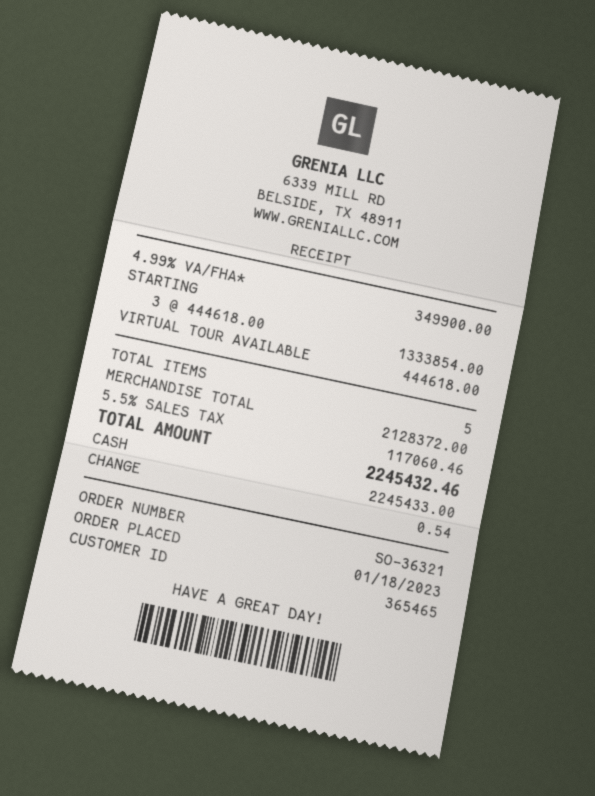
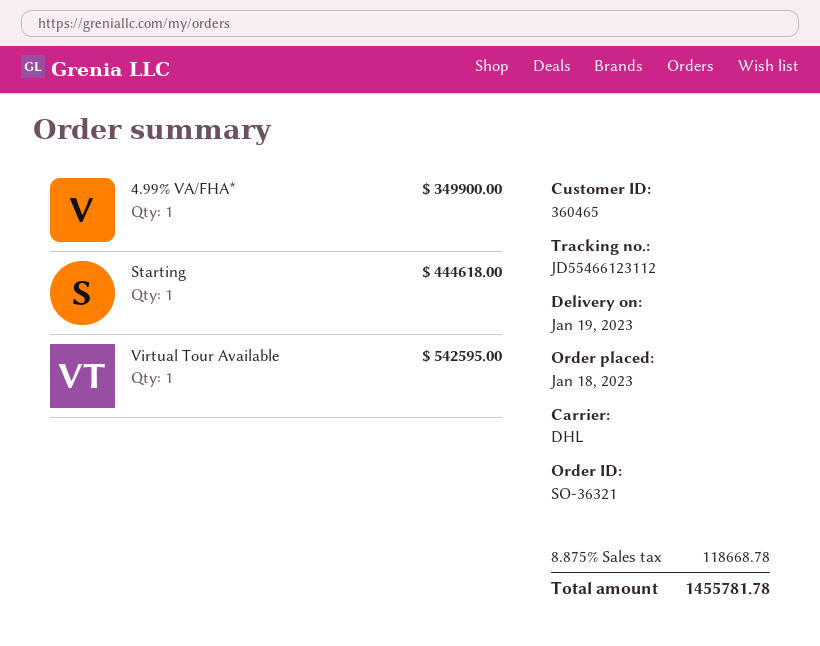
customer number: 365465 -> 360465
STARTING: 3 for 1333854.00 -> 1 for 444618.00
VIRTUAL TOUR AVAILABLE: 1 for 444618.00 -> 1 for 542595.00
tax: 5.5% = 117060.46 -> 8.875% = 118668.78
total: 2245432.46 -> 1455781.78

